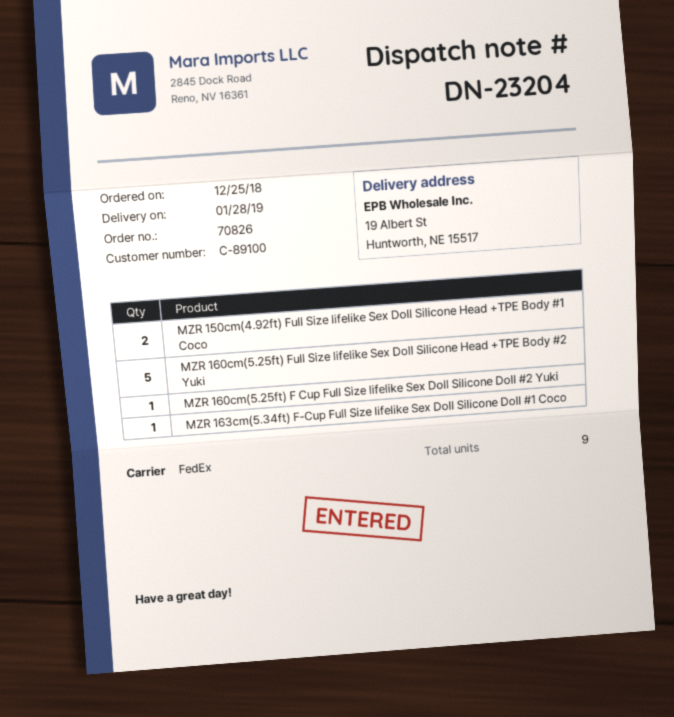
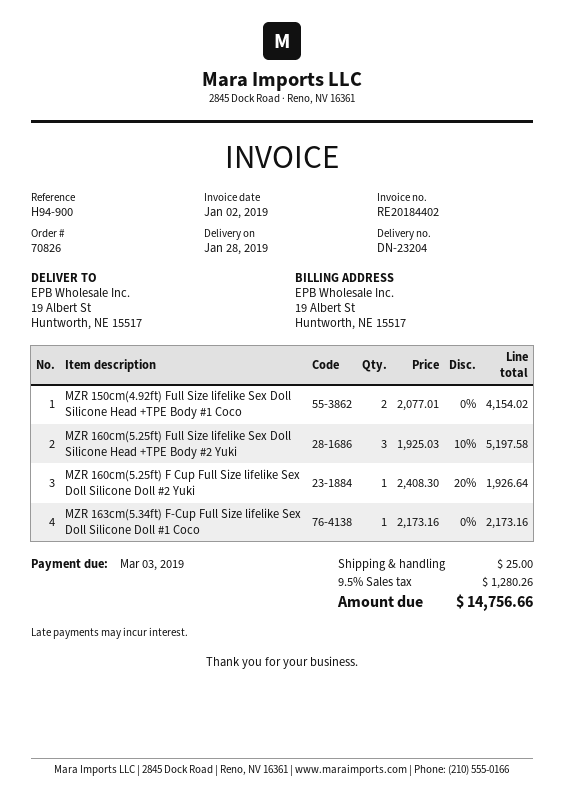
MZR 160cm(5.25ft) Full Size lifelike Sex Doll Silicone Head +TPE Body #2 Yuki: 5 -> 3

